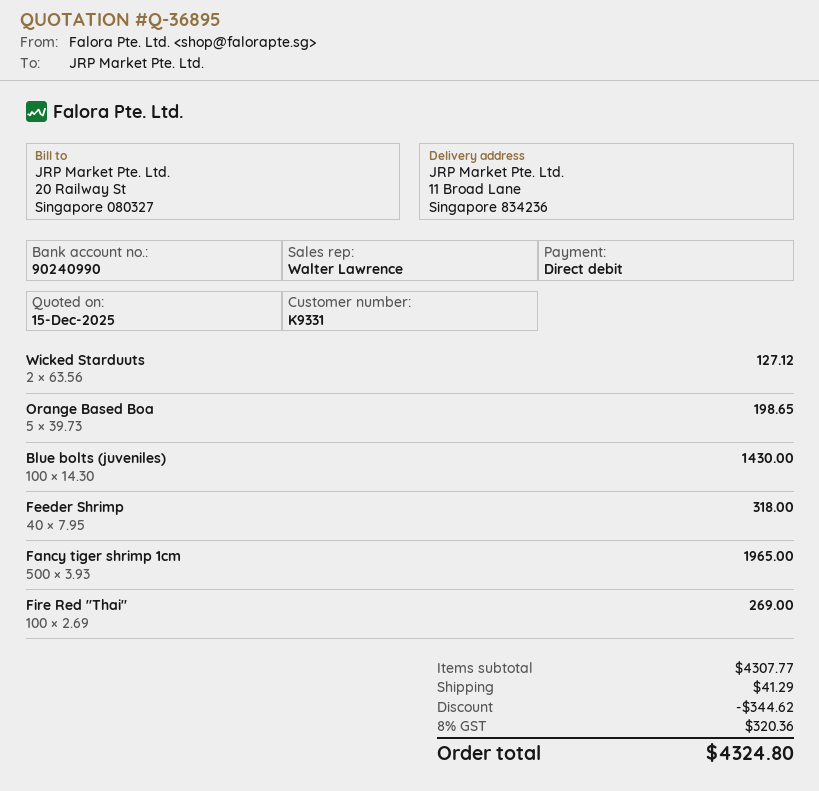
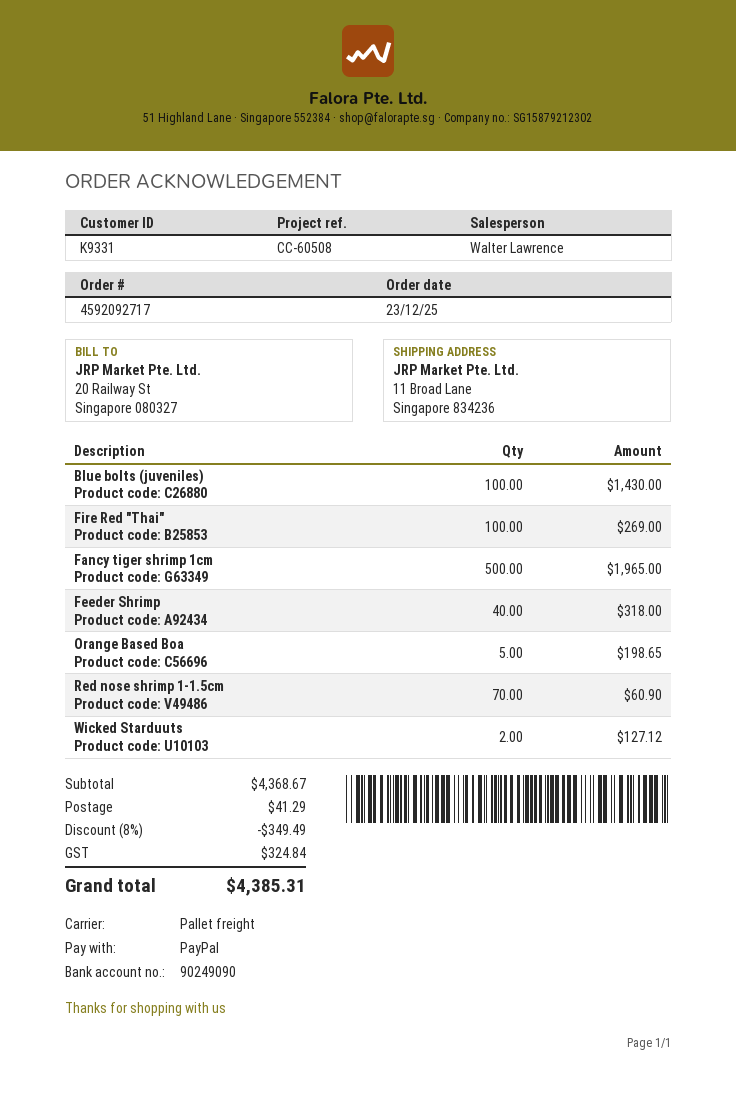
payment method: direct debit -> PayPal
bank account: 90240990 -> 90249090
Red nose shrimp 1-1.5cm: none -> 70 for 60.90
subtotal: 4307.77 -> 4368.67
discount: 344.62 -> 349.49
tax: 320.36 -> 324.84
total: 4324.80 -> 4385.31

